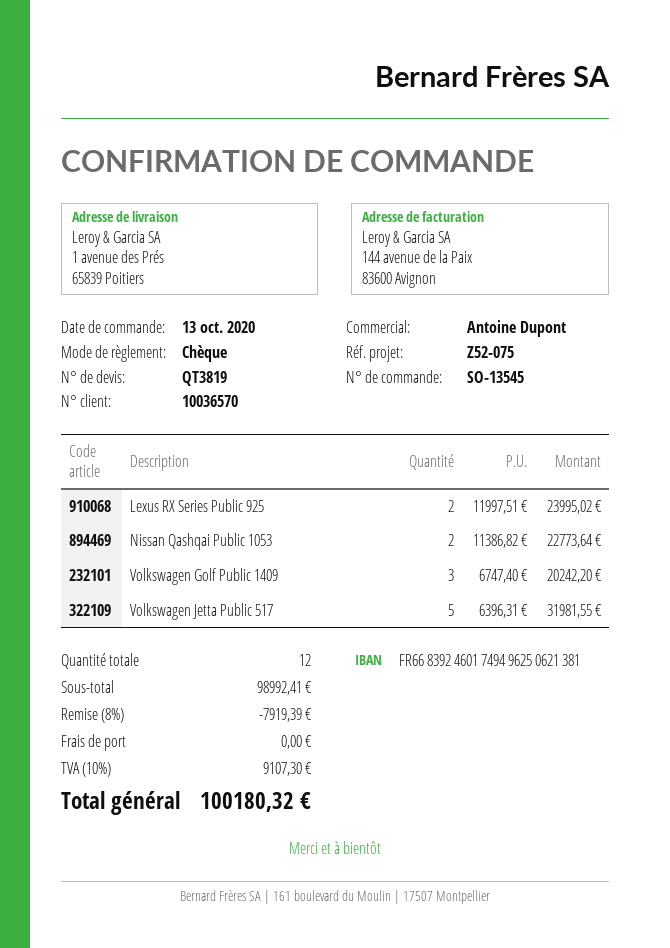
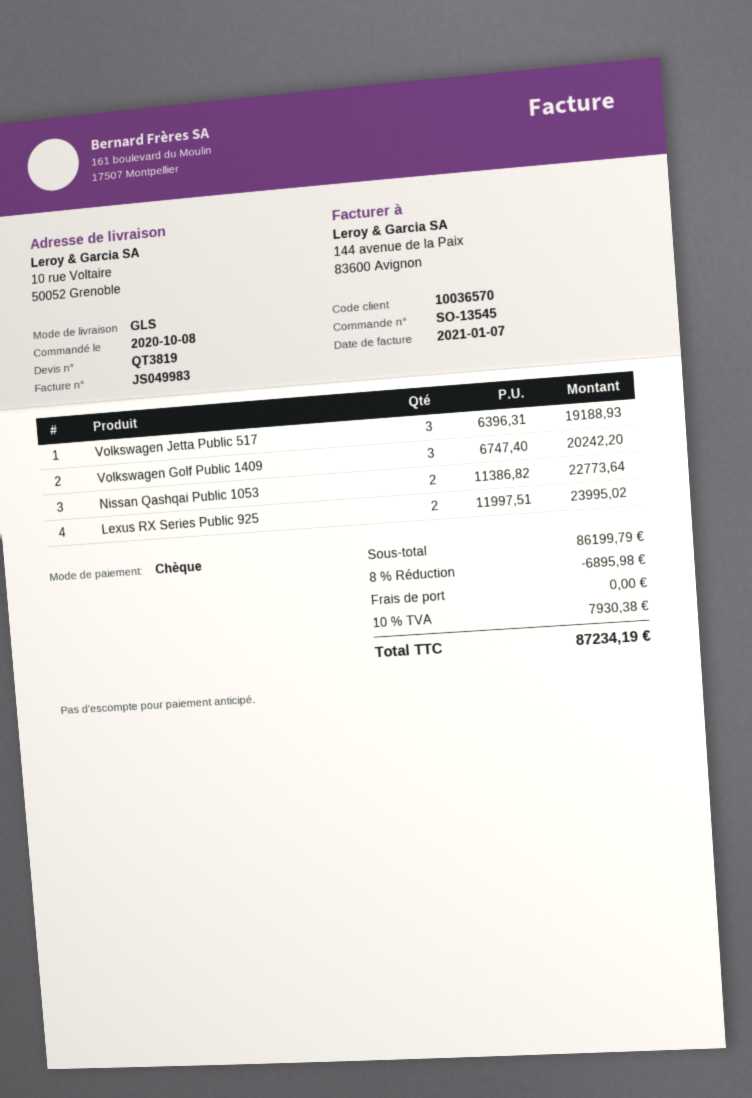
order date: 2020-10-13 -> 2020-10-08
ship to: 1 avenue des Prés, 65839 Poitiers -> 10 rue Voltaire, 50052 Grenoble
Volkswagen Jetta Public 517: 5 x 6396.31 = 31981.55 -> 3 x 6396.31 = 19188.93
subtotal: 98992.41 -> 86199.79
discount: 8% = 7919.39 -> 8% = 6895.98
tax: 10% = 9107.30 -> 10% = 7930.38
total: 100180.32 -> 87234.19

